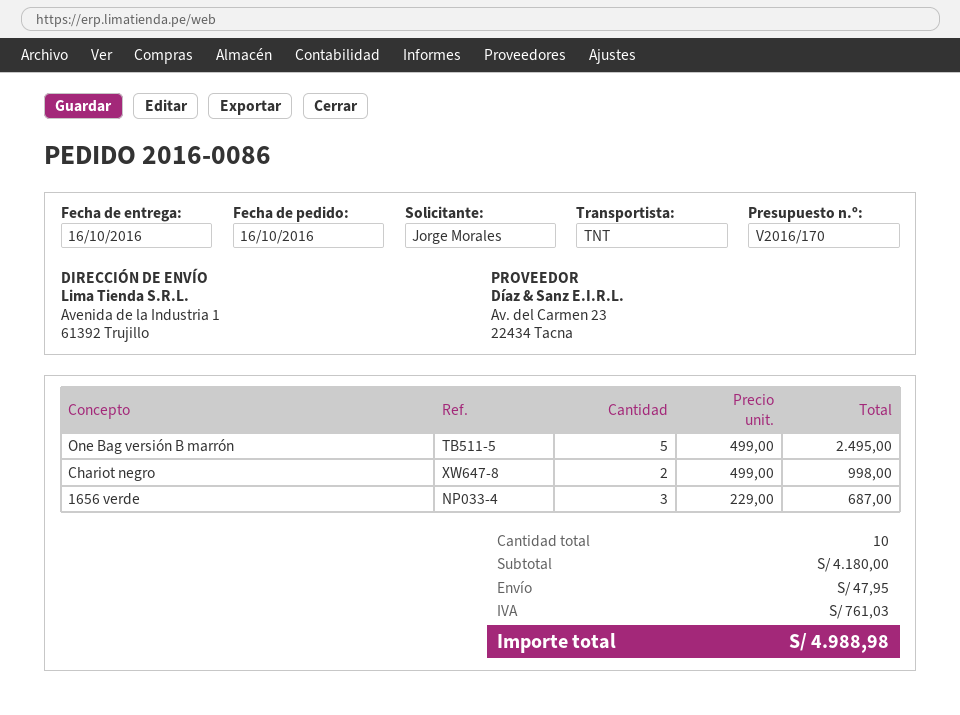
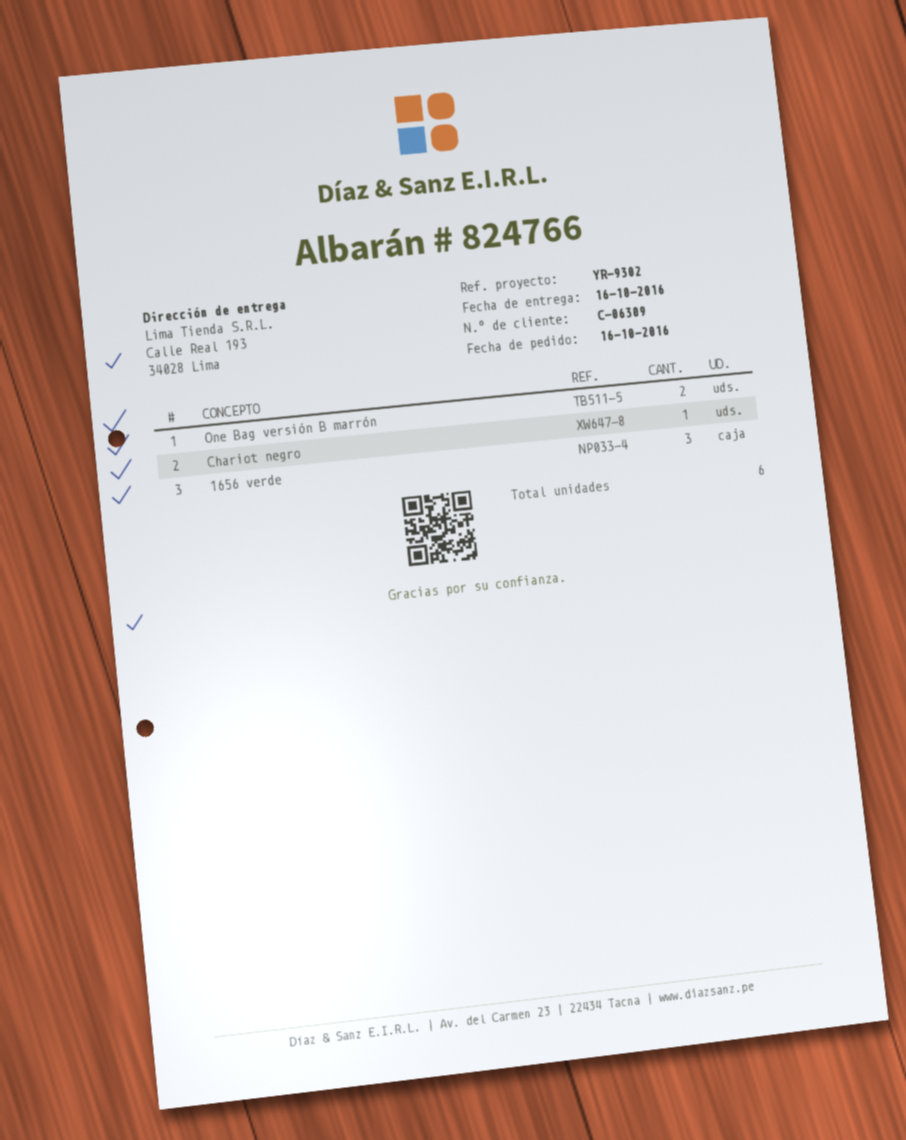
ship to: Avenida de la Industria 1, 61392 Trujillo -> Calle Real 193, 34028 Lima
One Bag versión B marrón: 5 -> 2
Chariot negro: 2 -> 1
total quantity: 10 -> 6

